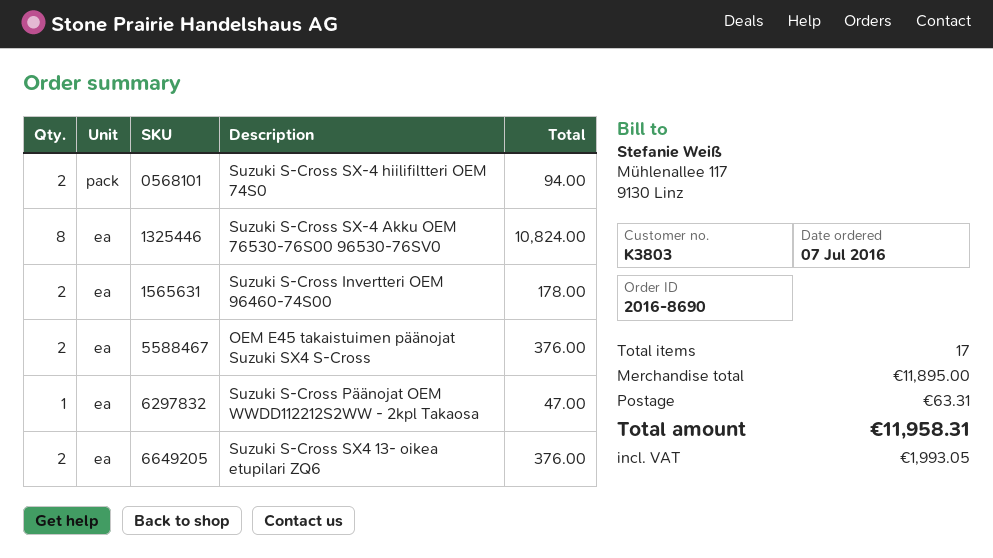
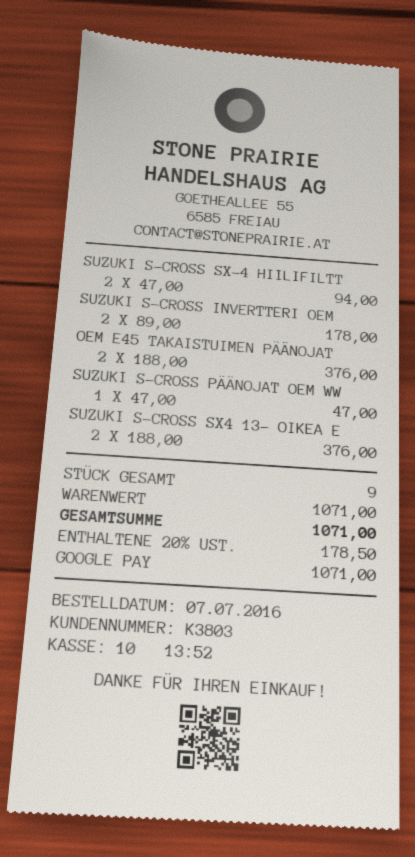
Suzuki S-Cross SX-4 Akku OEM 76530-76S00 96530-76SV0: 8 for 10824.00 -> none
total quantity: 17 -> 9
subtotal: 11895.00 -> 1071.00
shipping: 63.31 -> none
tax: 1993.05 -> 178.50
total: 11958.31 -> 1071.00

